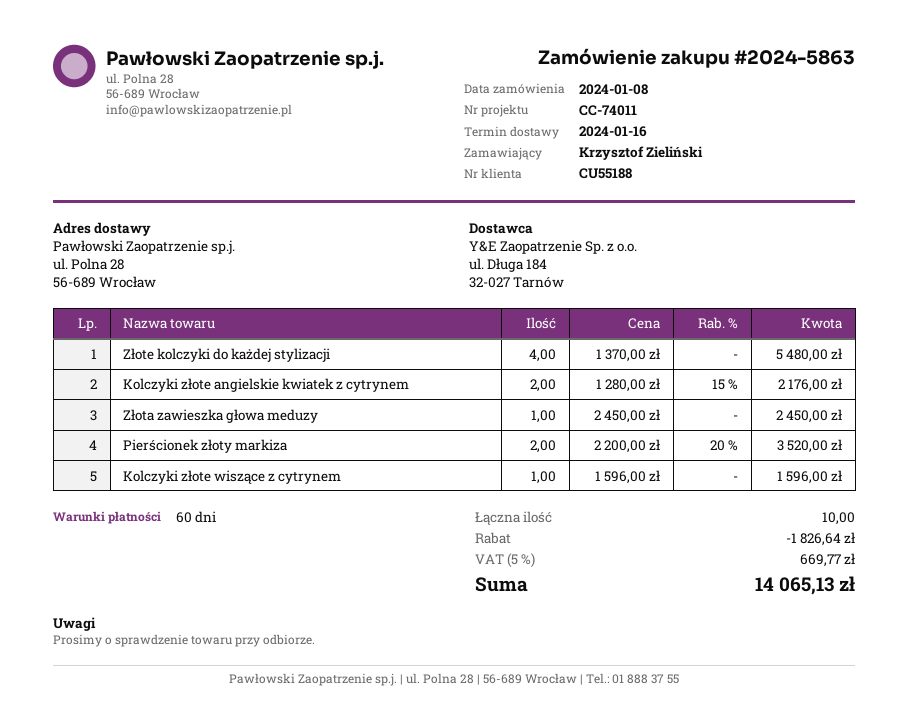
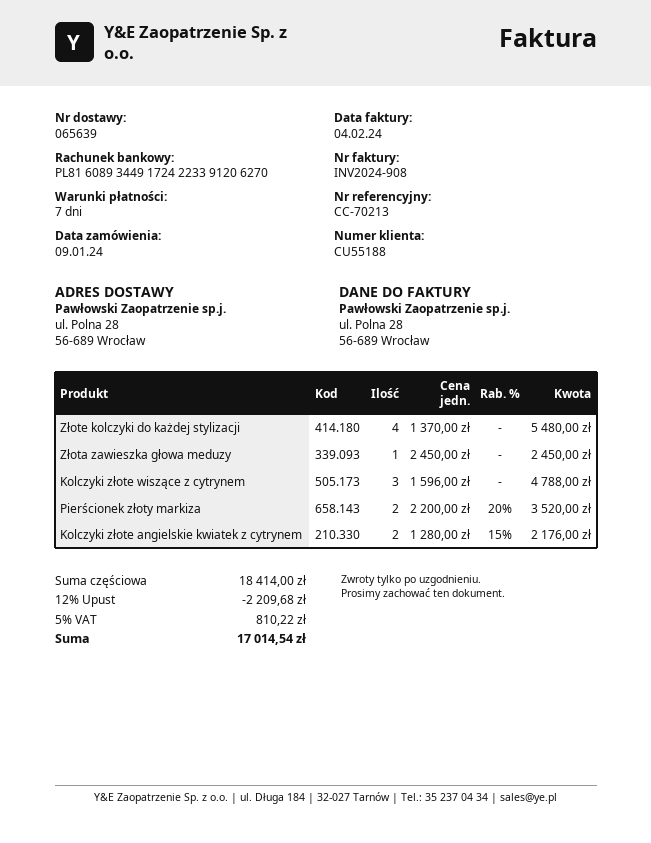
order date: 2024-01-08 -> 2024-01-09
payment terms: 60 days -> 7 days
reference: CC-74011 -> CC-70213
Kolczyki złote wiszące z cytrynem: 1 x 1596.00 = 1596.00 -> 3 x 1596.00 = 4788.00
discount: 1826.64 -> 2209.68
tax: 5% = 669.77 -> 5% = 810.22
total: 14065.13 -> 17014.54

